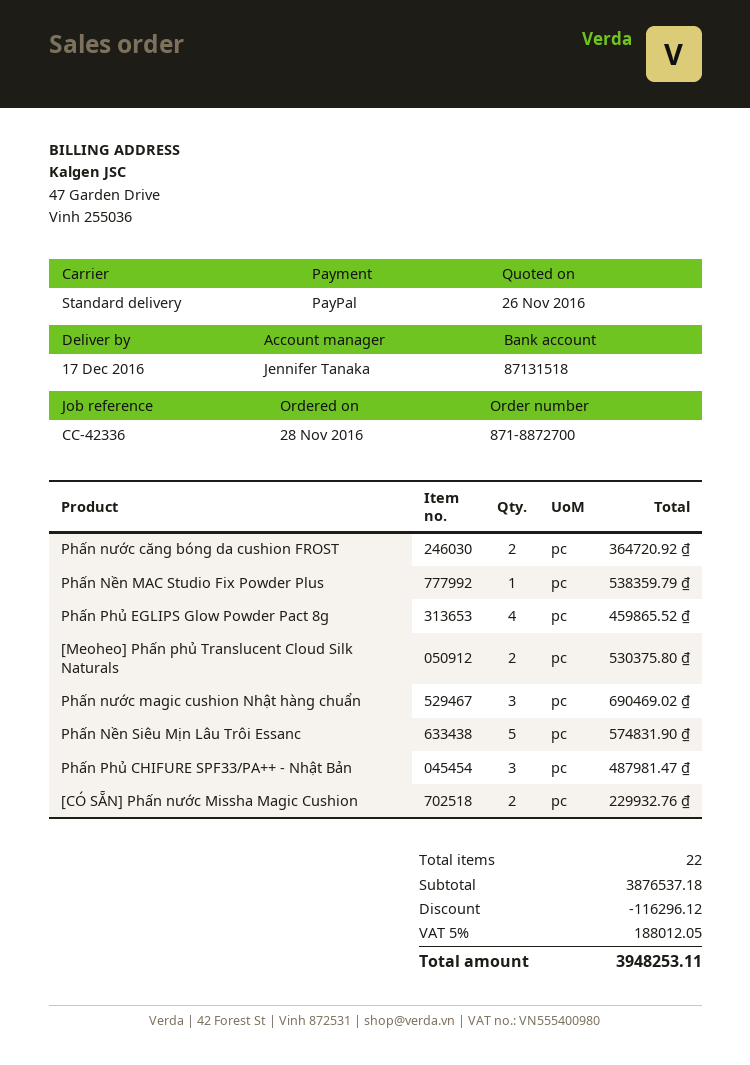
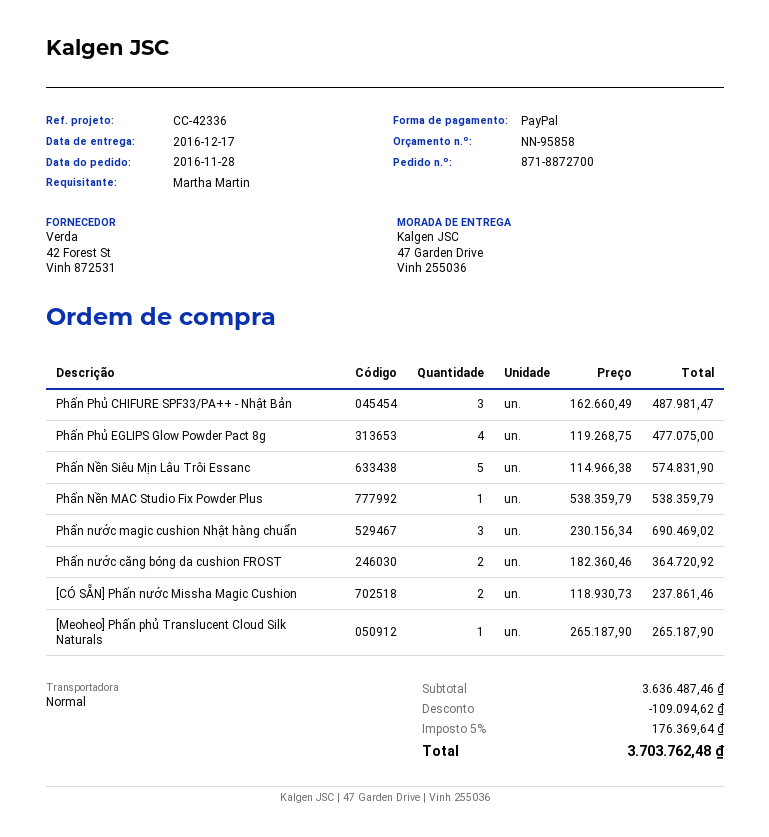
Phấn Phủ EGLIPS Glow Powder Pact 8g: 4 for 459865.52 -> 4 for 477075.00
[Meoheo] Phấn phủ Translucent Cloud Silk Naturals: 2 for 530375.80 -> 1 for 265187.90
[CÓ SẴN] Phấn nước Missha Magic Cushion: 2 for 229932.76 -> 2 for 237861.46
subtotal: 3876537.18 -> 3636487.46
discount: 116296.12 -> 109094.62
tax: 5% = 188012.05 -> 5% = 176369.64
total: 3948253.11 -> 3703762.48

